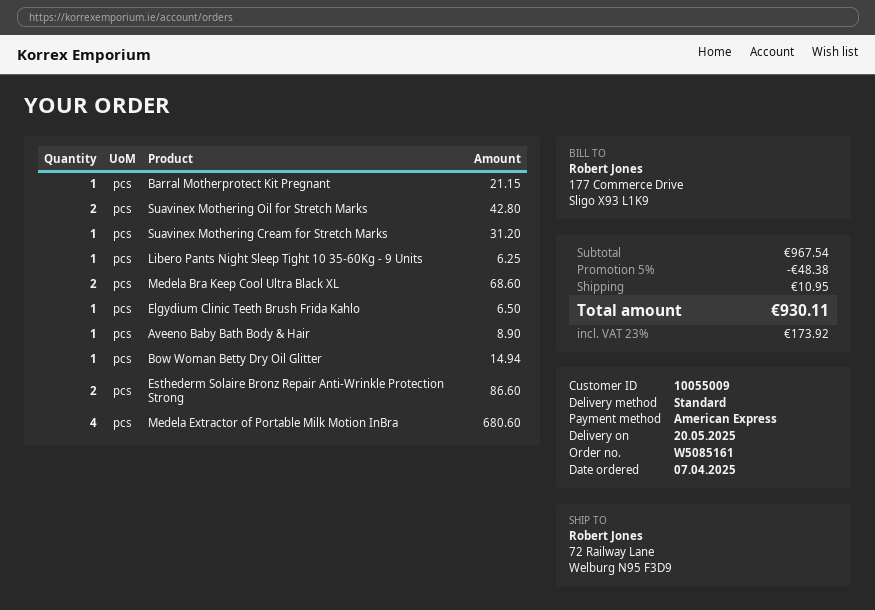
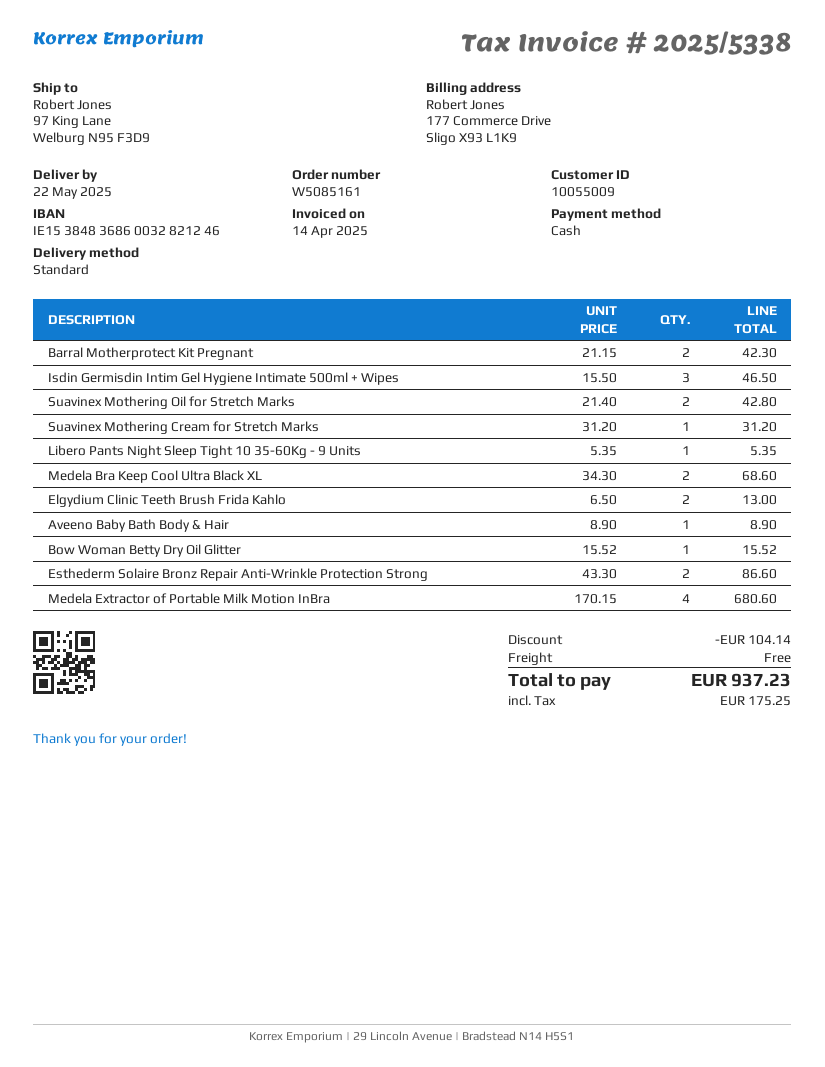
delivery date: 2025-05-20 -> 2025-05-22
payment method: American Express -> cash
ship to: 72 Railway Lane, Welburg N95 F3D9 -> 97 King Lane, Welburg N95 F3D9
Barral Motherprotect Kit Pregnant: 1 for 21.15 -> 2 for 42.30
Libero Pants Night Sleep Tight 10 35-60Kg - 9 Units: 1 for 6.25 -> 1 for 5.35
Elgydium Clinic Teeth Brush Frida Kahlo: 1 for 6.50 -> 2 for 13.00
Bow Woman Betty Dry Oil Glitter: 1 for 14.94 -> 1 for 15.52
Isdin Germisdin Intim Gel Hygiene Intimate 500ml + Wipes: none -> 3 for 46.50
discount: 48.38 -> 104.14
shipping: 10.95 -> 0.00
tax: 173.92 -> 175.25
total: 930.11 -> 937.23

